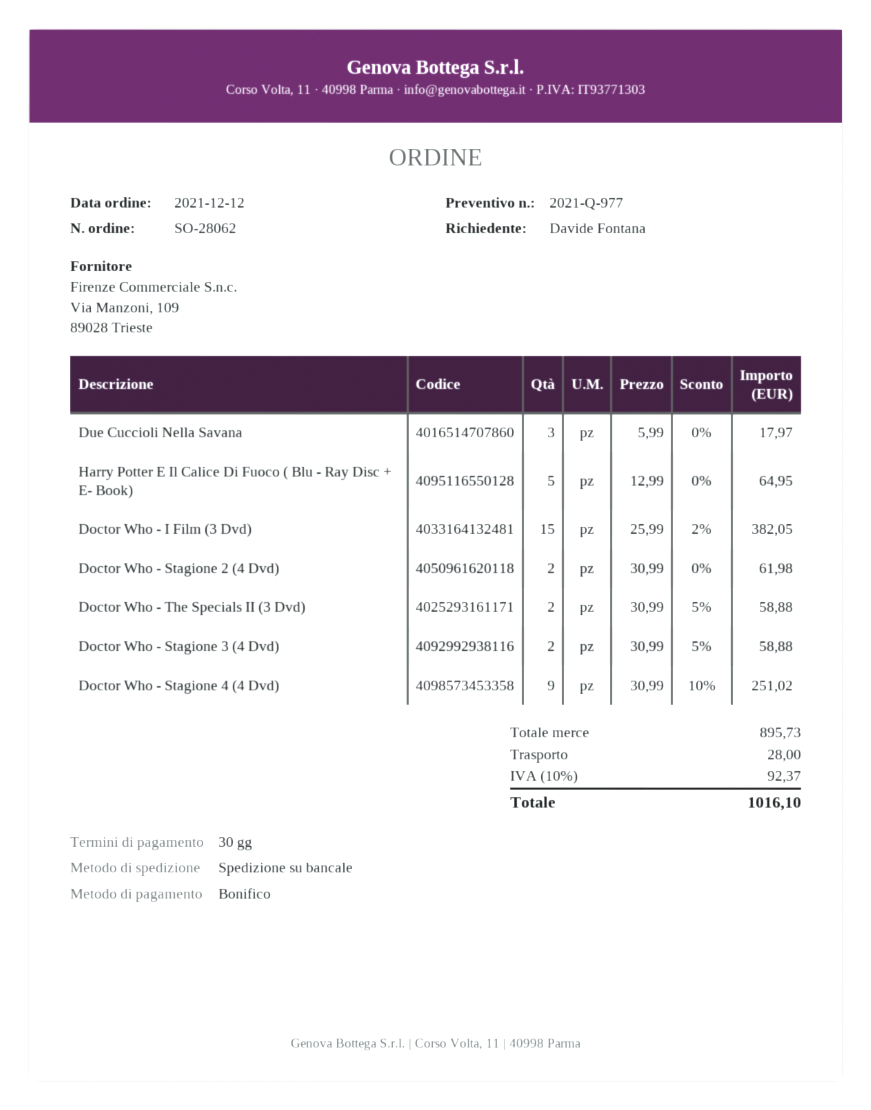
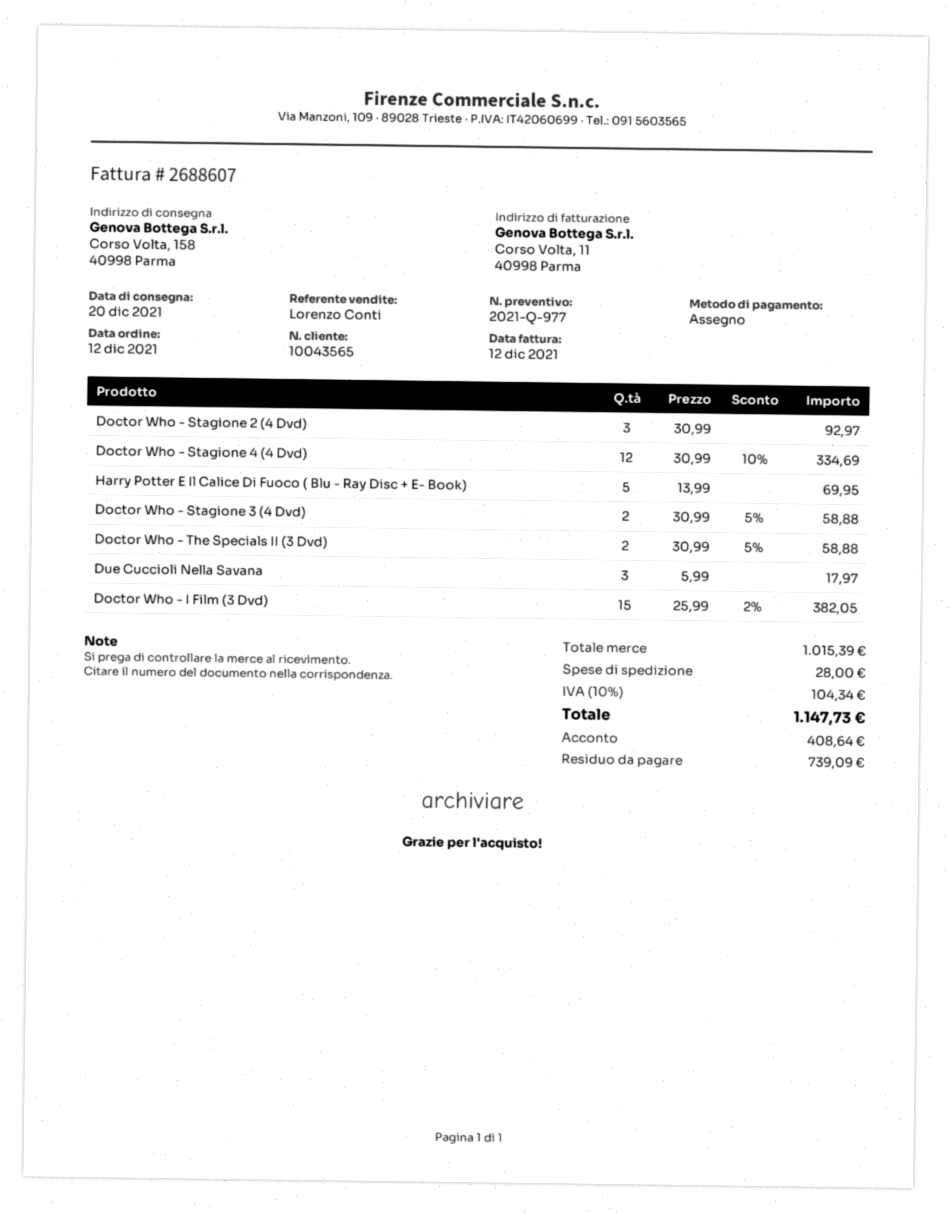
payment method: bank transfer -> cheque
Harry Potter E Il Calice Di Fuoco ( Blu - Ray Disc + E- Book): 5 x 12.99 = 64.95 -> 5 x 13.99 = 69.95
Doctor Who - Stagione 2 (4 Dvd): 2 x 30.99 = 61.98 -> 3 x 30.99 = 92.97
Doctor Who - Stagione 4 (4 Dvd): 9 x 30.99 - 10% = 251.02 -> 12 x 30.99 - 10% = 334.69
subtotal: 895.73 -> 1015.39
tax: 10% = 92.37 -> 10% = 104.34
total: 1016.10 -> 1147.73

